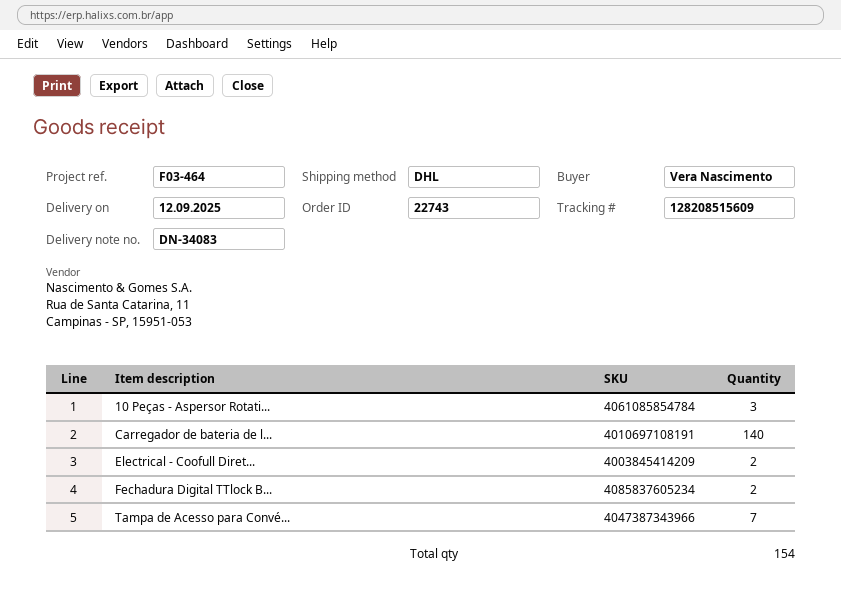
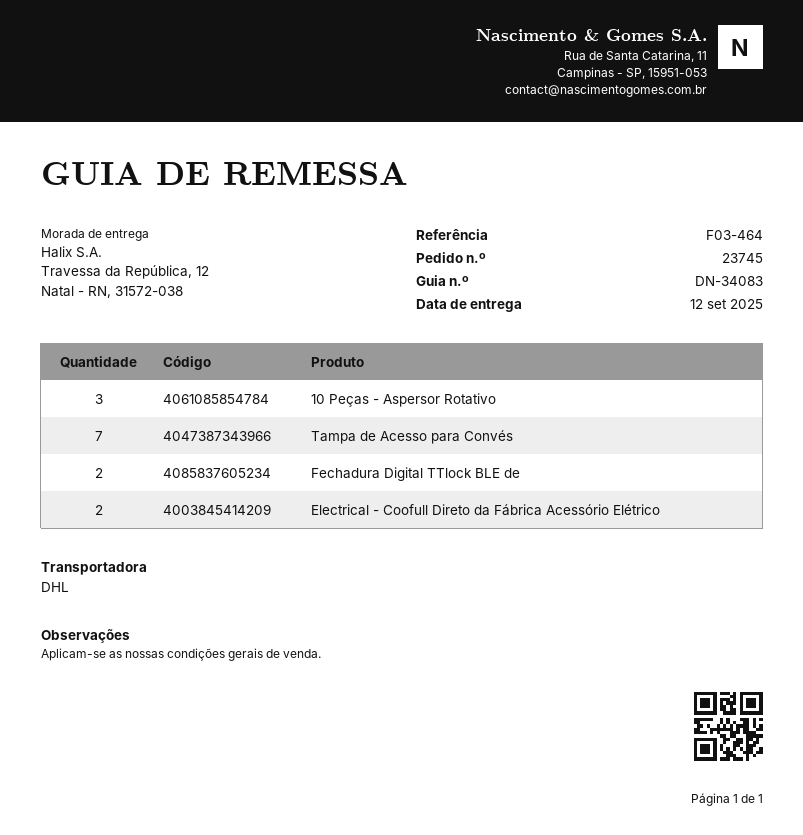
order number: 22743 -> 23745
Carregador de bateria de l...: 140 -> none

